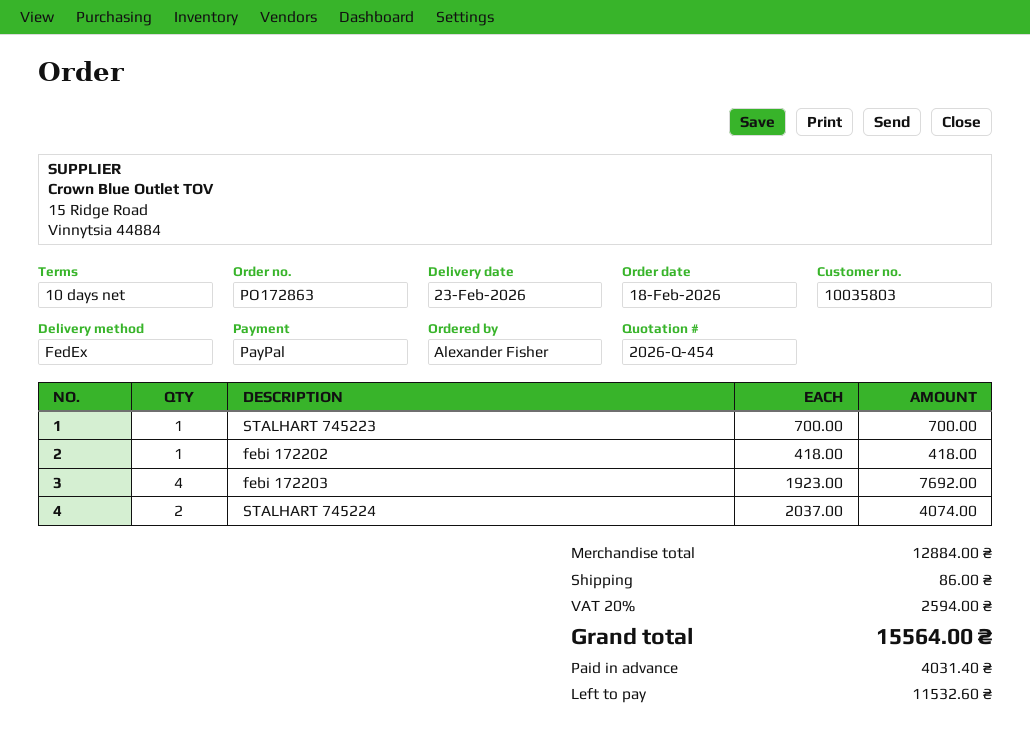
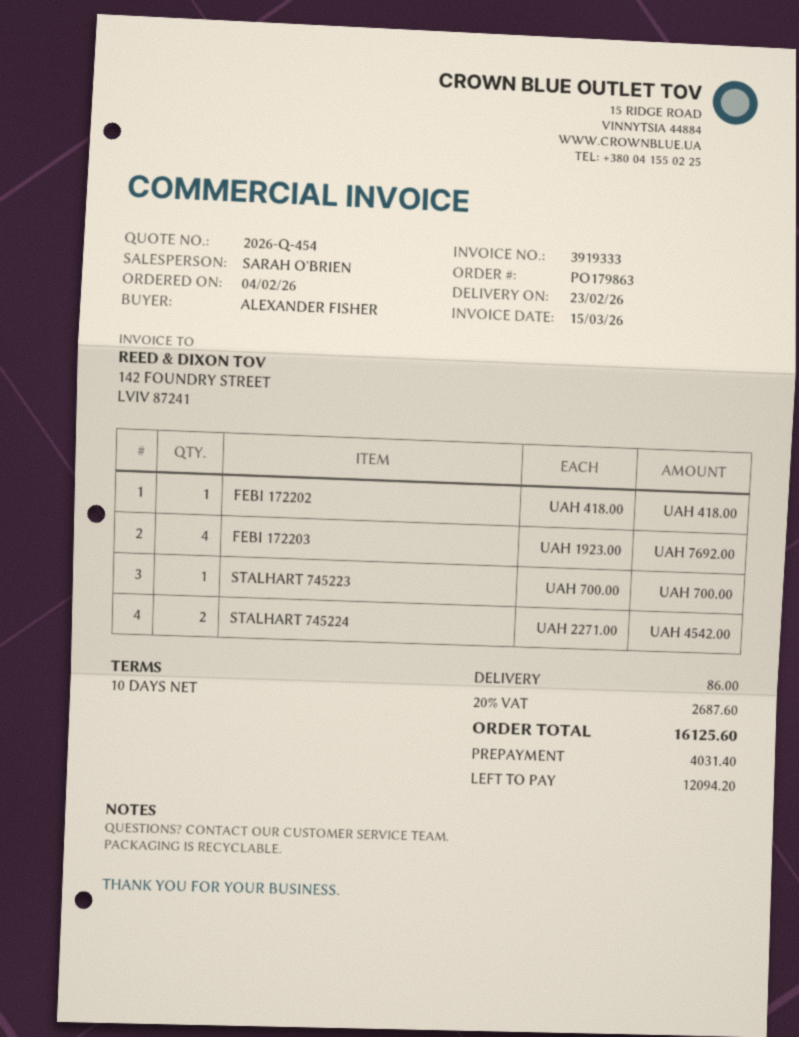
order number: PO172863 -> PO179863
order date: 2026-02-18 -> 2026-02-04
STALHART 745224: 2 x 2037.00 = 4074.00 -> 2 x 2271.00 = 4542.00
tax: 20% = 2594.00 -> 20% = 2687.60
total: 15564.00 -> 16125.60
balance: 11532.60 -> 12094.20

